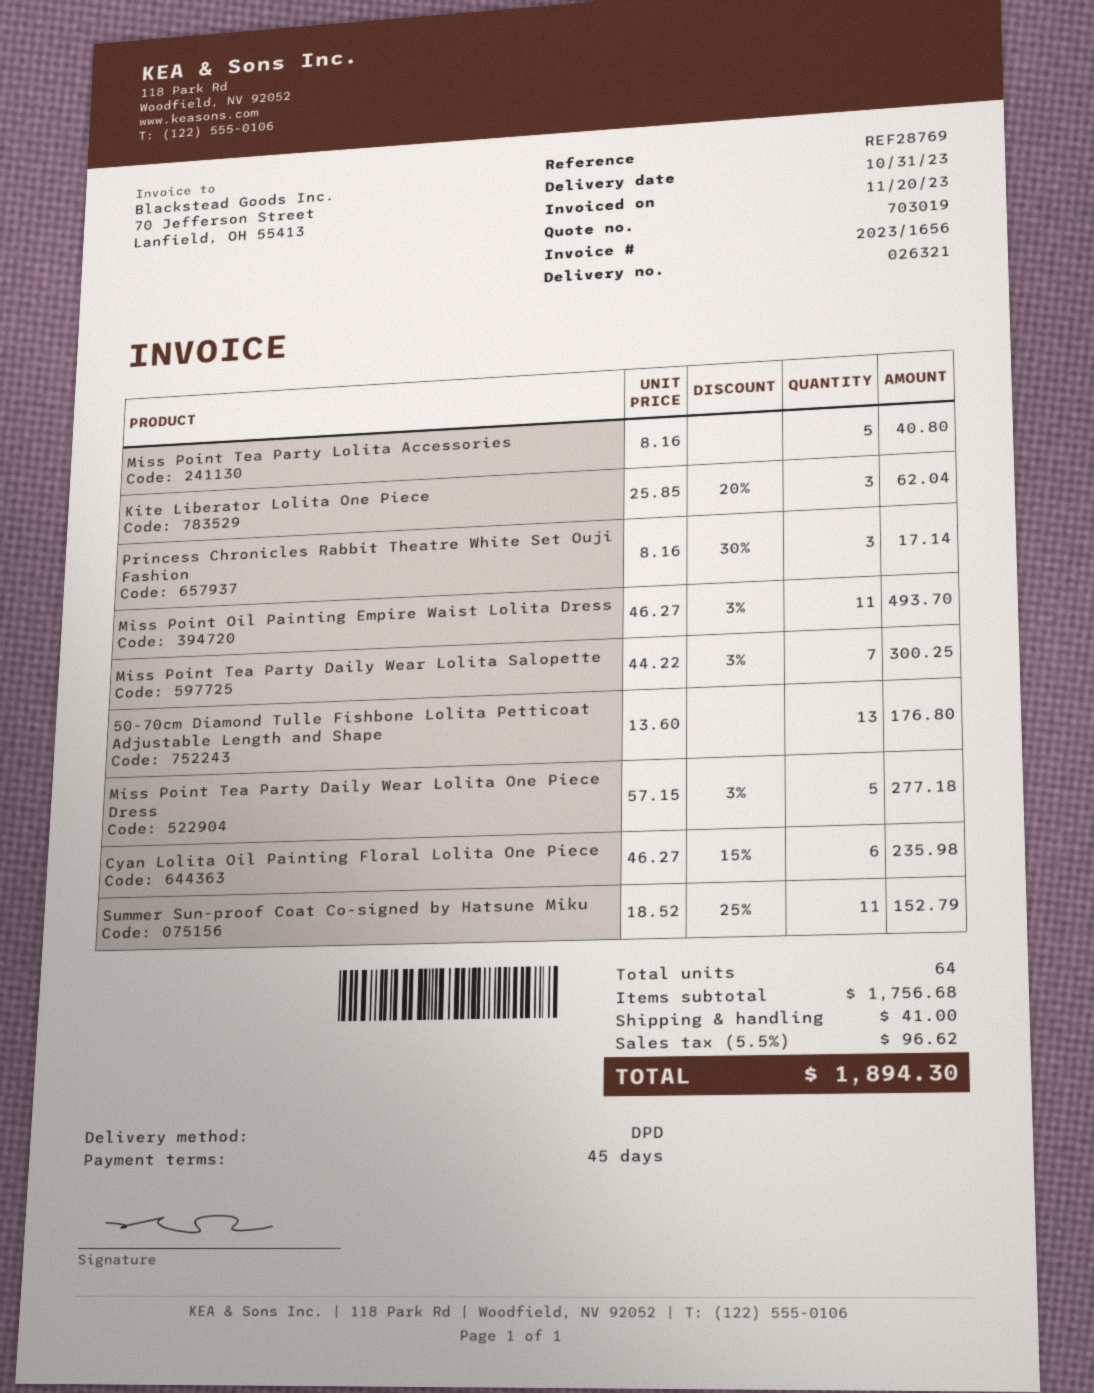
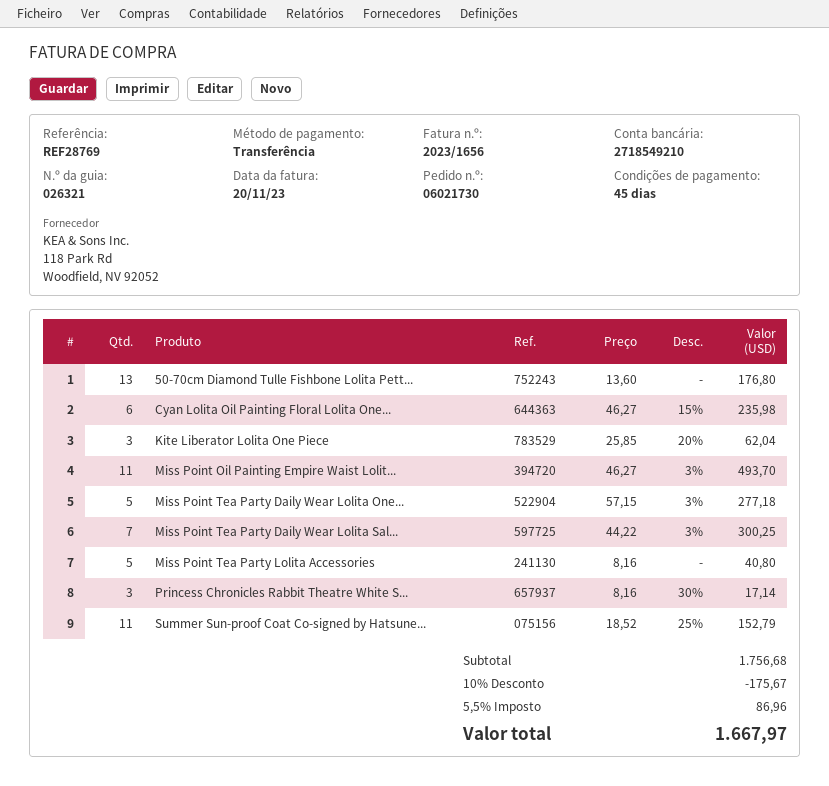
discount: none -> 10% = 175.67
shipping: 41.00 -> none
tax: 5.5% = 96.62 -> 5.5% = 86.96
total: 1894.30 -> 1667.97

